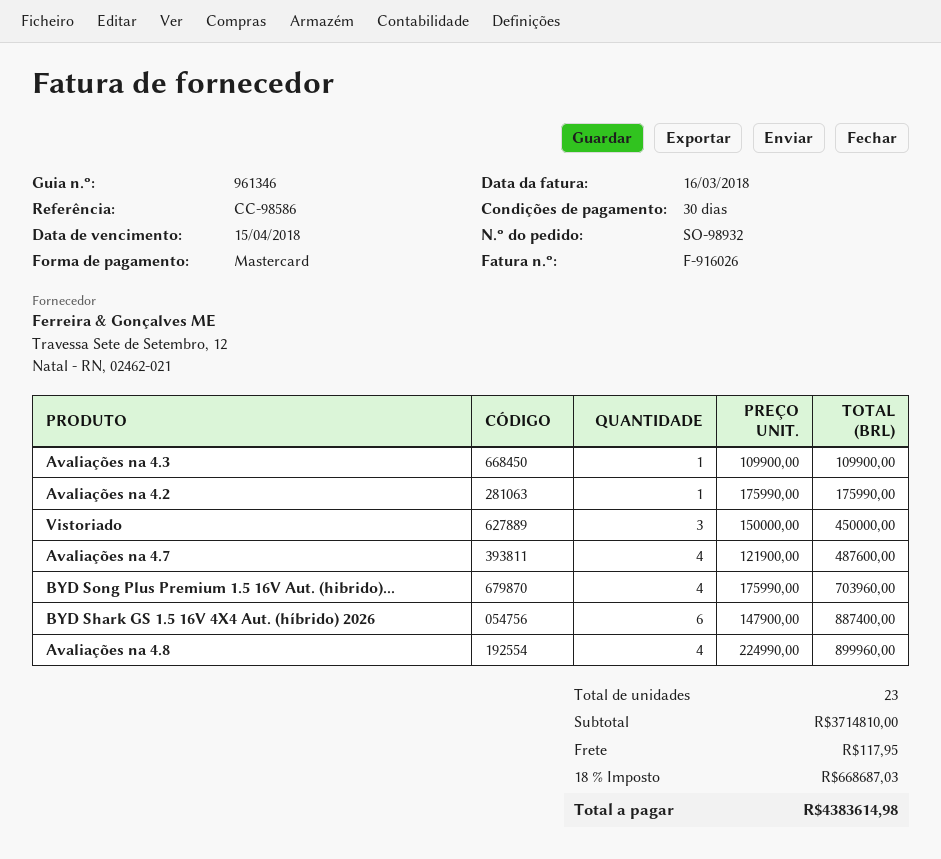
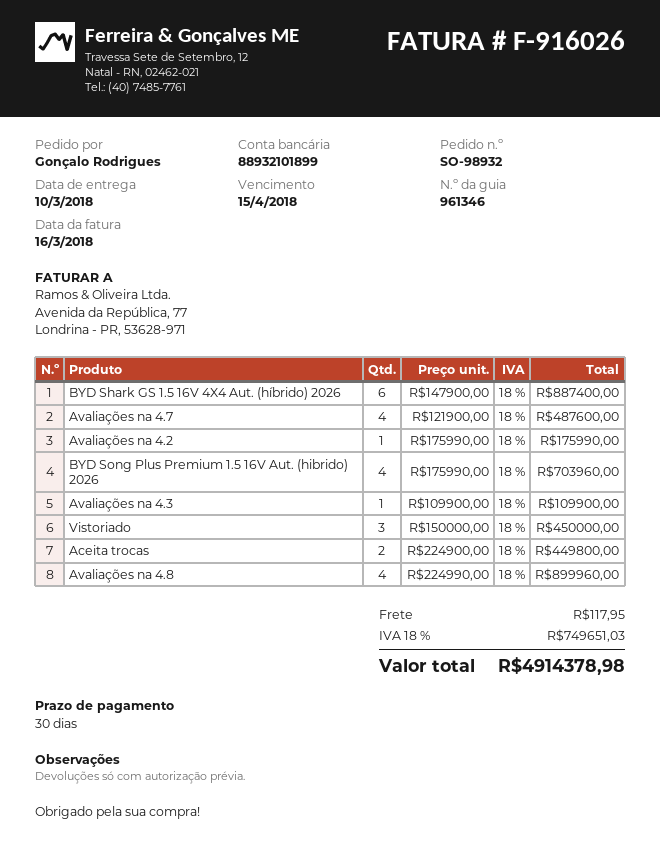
Aceita trocas: none -> 2 x 224900.00 = 449800.00
tax: 18% = 668687.03 -> 18% = 749651.03
total: 4383614.98 -> 4914378.98

